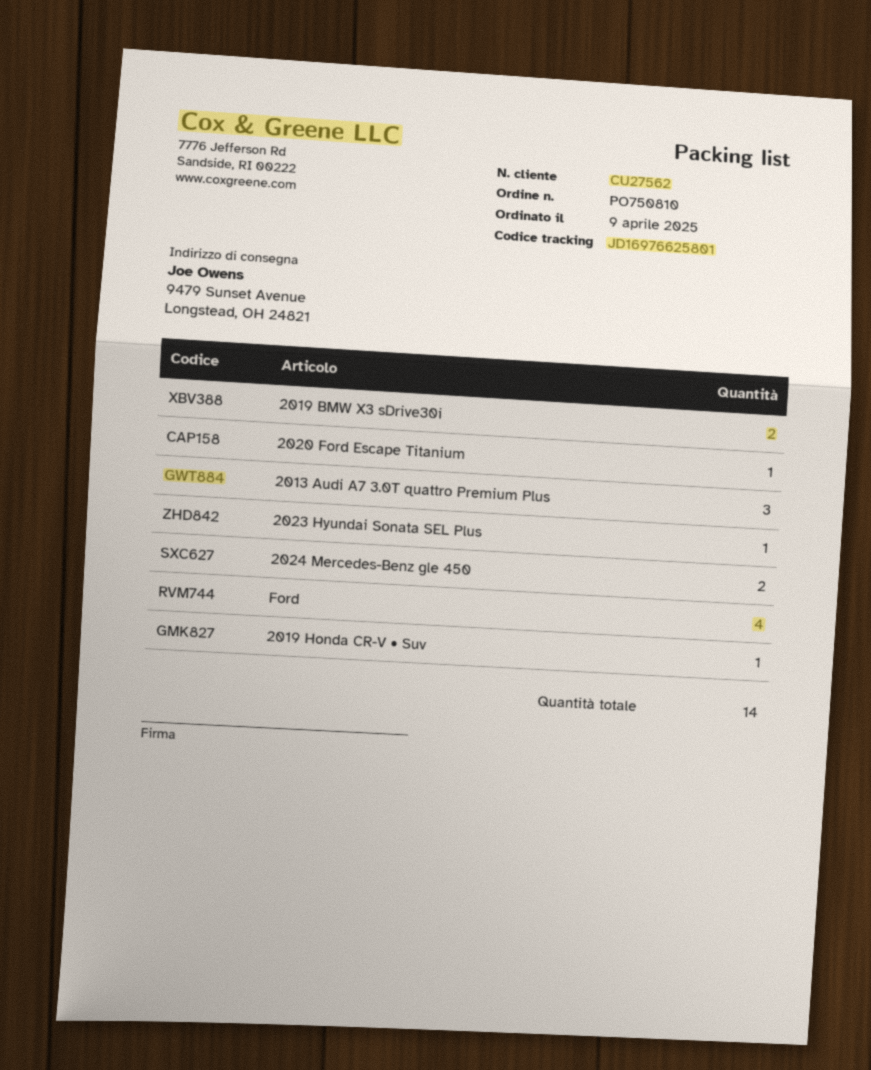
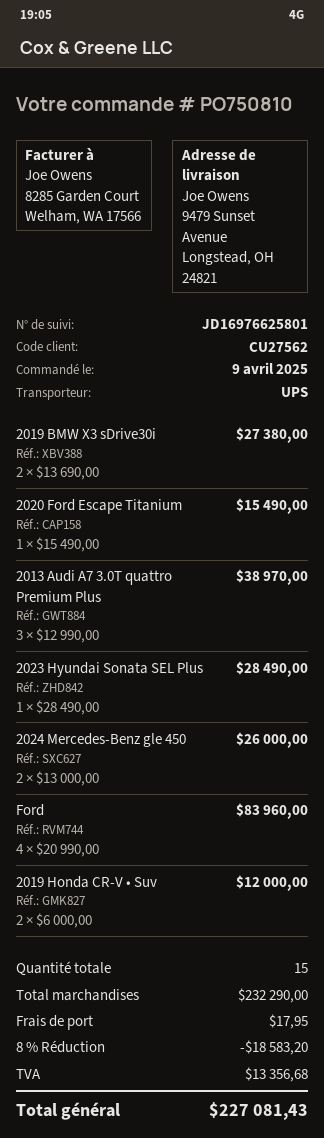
2019 Honda CR-V • Suv: 1 -> 2
total quantity: 14 -> 15

